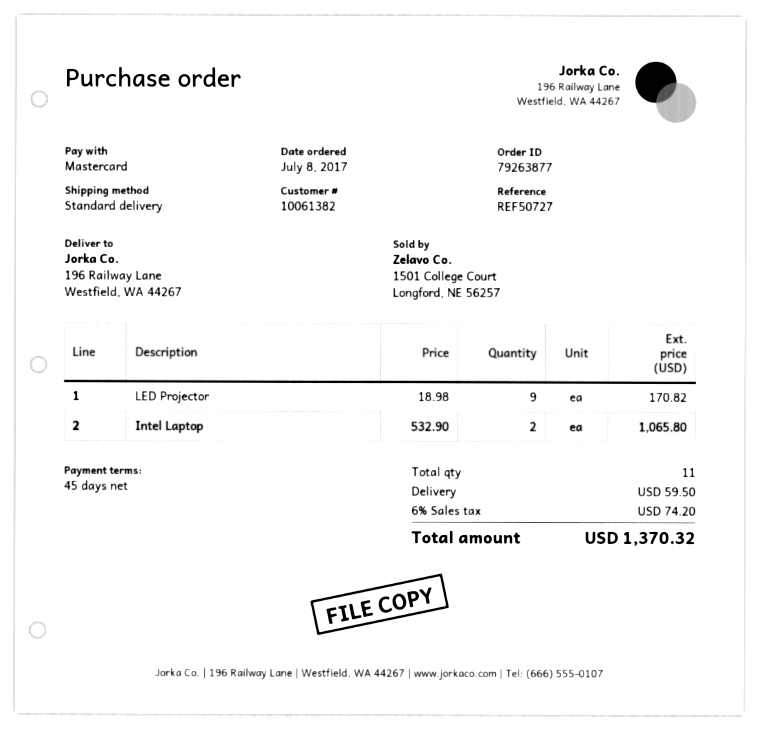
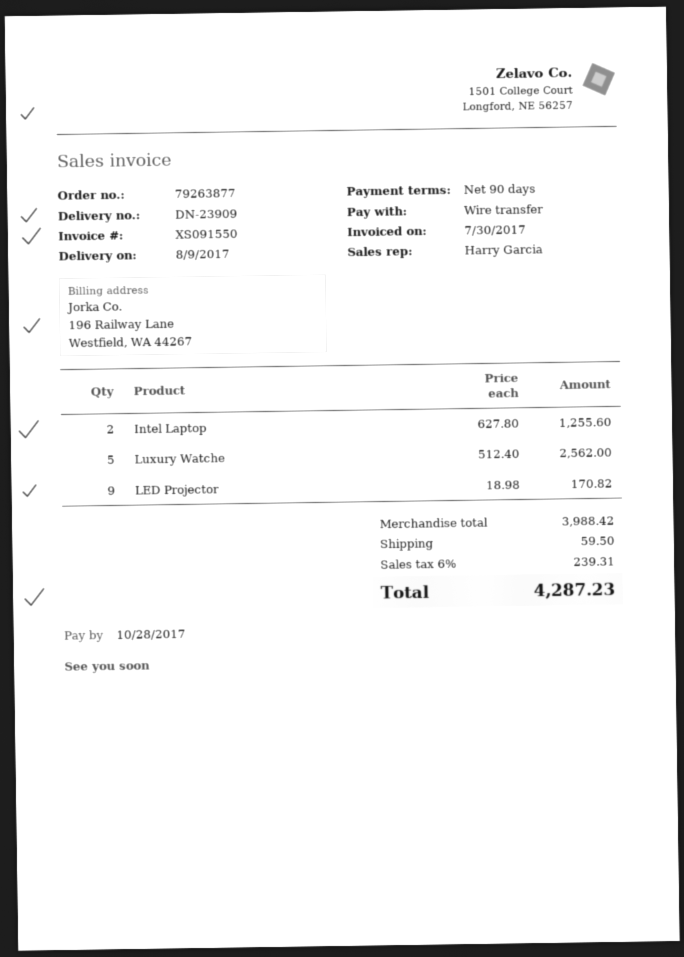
payment terms: 45 days -> 90 days
payment method: Mastercard -> bank transfer
Intel Laptop: 2 x 532.90 = 1065.80 -> 2 x 627.80 = 1255.60
Luxury Watche: none -> 5 x 512.40 = 2562.00
tax: 6% = 74.20 -> 6% = 239.31
total: 1370.32 -> 4287.23

